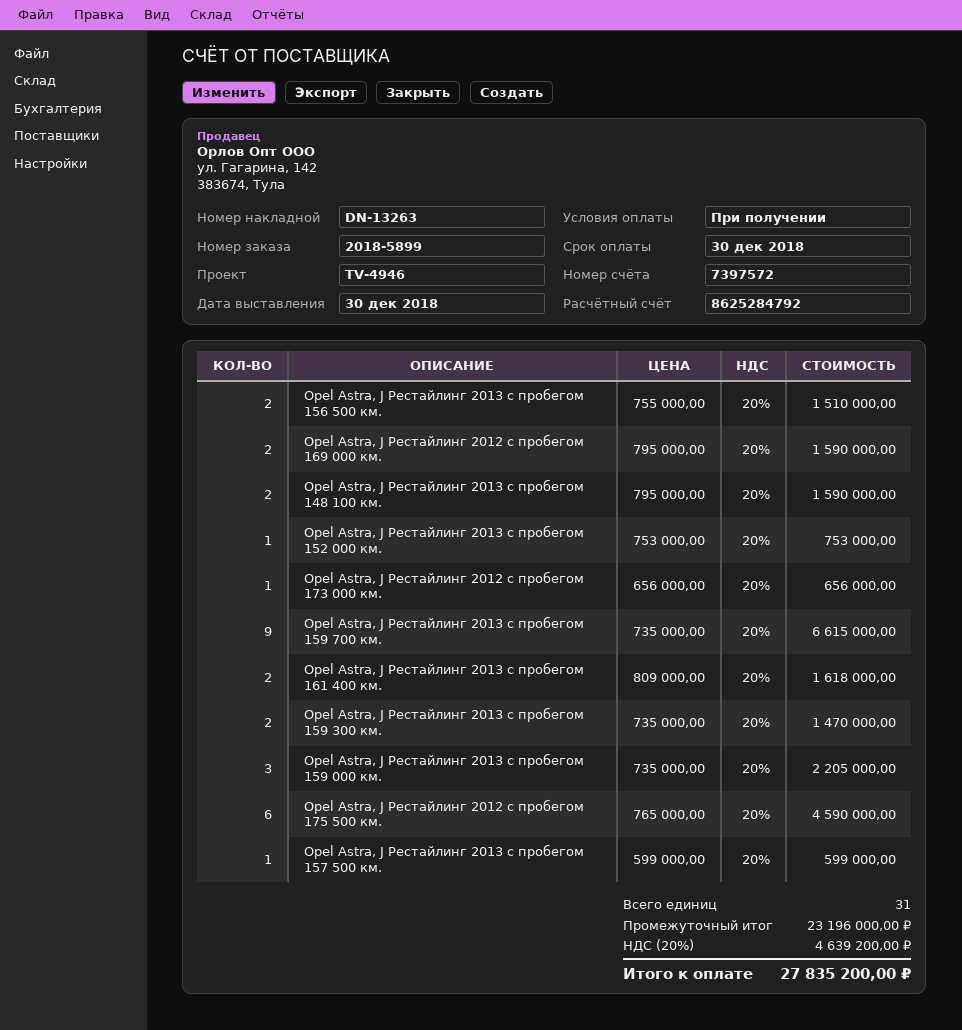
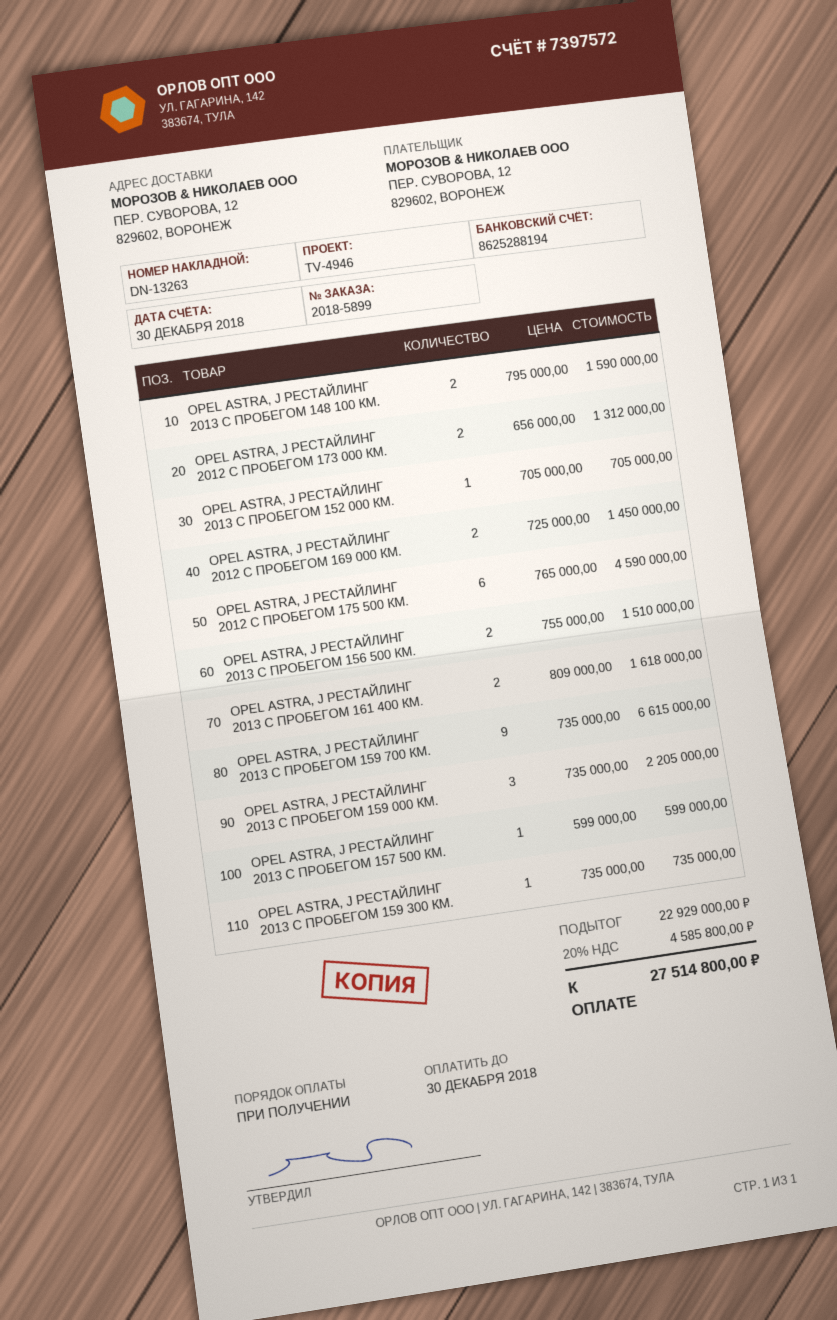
bank account: 8625284792 -> 8625288194
Opel Astra, J Рестайлинг 2012 с пробегом 169 000 км.: 2 x 795000.00 = 1590000.00 -> 2 x 725000.00 = 1450000.00
Opel Astra, J Рестайлинг 2013 с пробегом 152 000 км.: 1 x 753000.00 = 753000.00 -> 1 x 705000.00 = 705000.00
Opel Astra, J Рестайлинг 2012 с пробегом 173 000 км.: 1 x 656000.00 = 656000.00 -> 2 x 656000.00 = 1312000.00
Opel Astra, J Рестайлинг 2013 с пробегом 159 300 км.: 2 x 735000.00 = 1470000.00 -> 1 x 735000.00 = 735000.00
subtotal: 23196000.00 -> 22929000.00
tax: 20% = 4639200.00 -> 20% = 4585800.00
total: 27835200.00 -> 27514800.00

